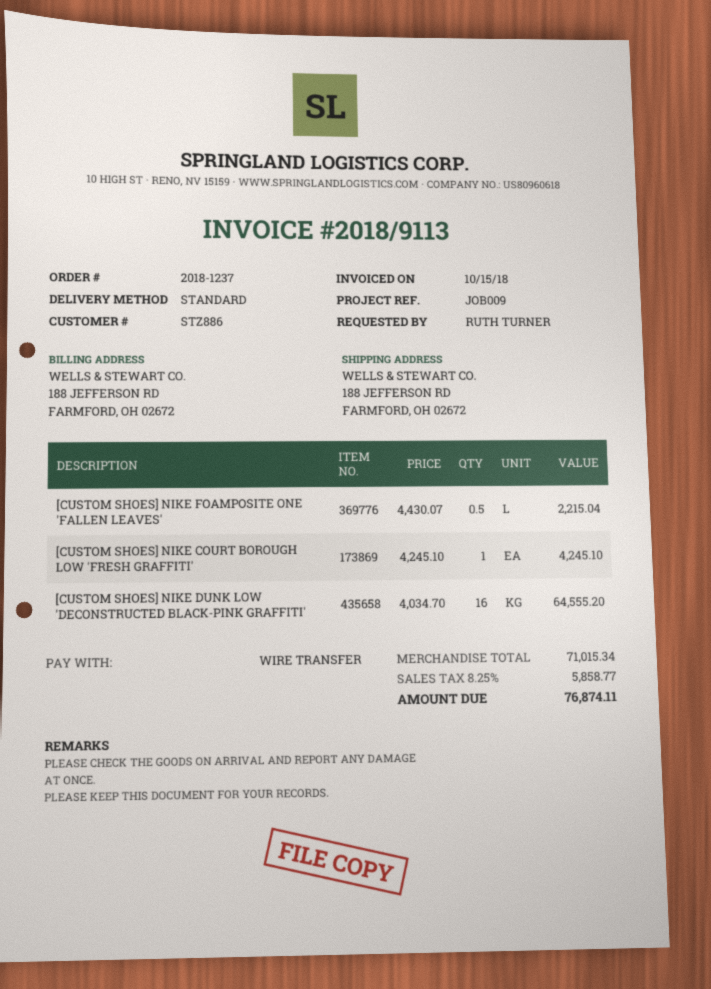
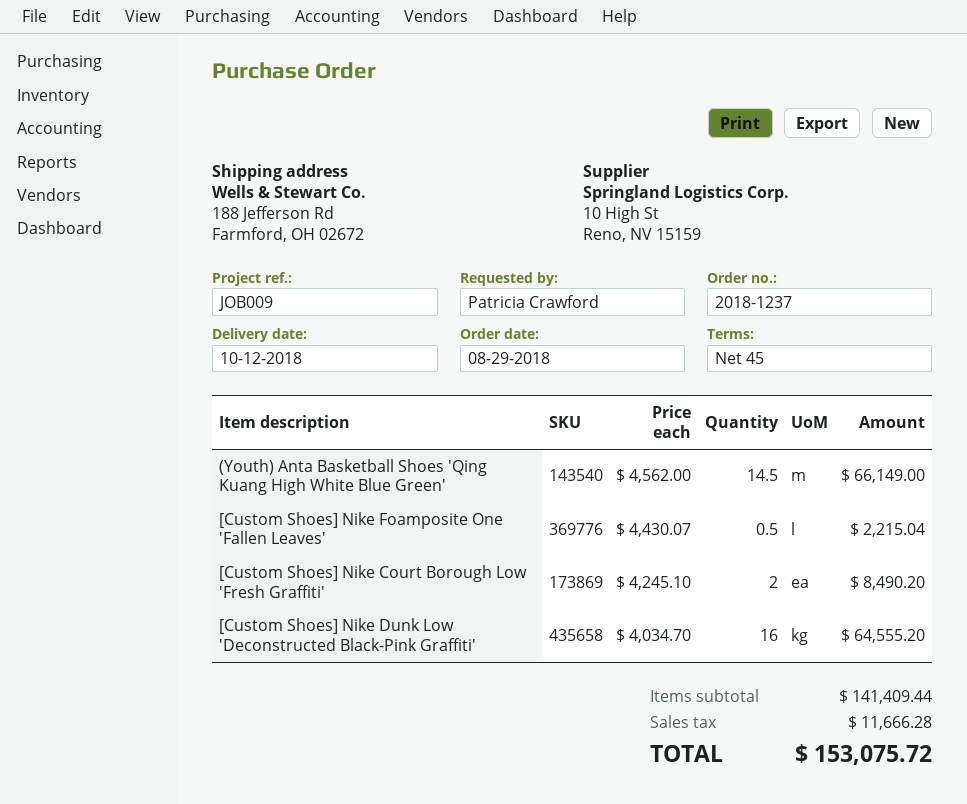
ordered by: RUTH TURNER -> Patricia Crawford
[CUSTOM SHOES] NIKE COURT BOROUGH LOW 'FRESH GRAFFITI': 1 x 4245.10 = 4245.10 -> 2 x 4245.10 = 8490.20
(Youth) Anta Basketball Shoes 'Qing Kuang High White Blue Green': none -> 14.5 x 4562.00 = 66149.00
subtotal: 71015.34 -> 141409.44
tax: 5858.77 -> 11666.28
total: 76874.11 -> 153075.72

